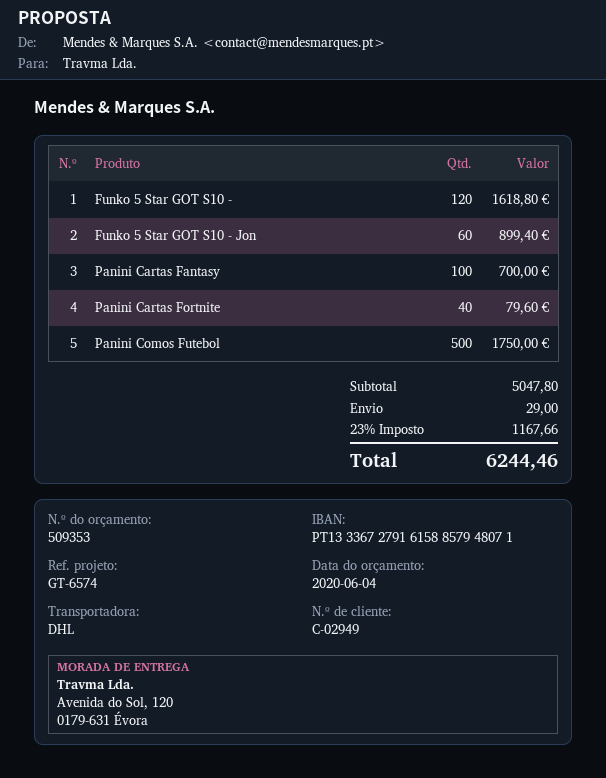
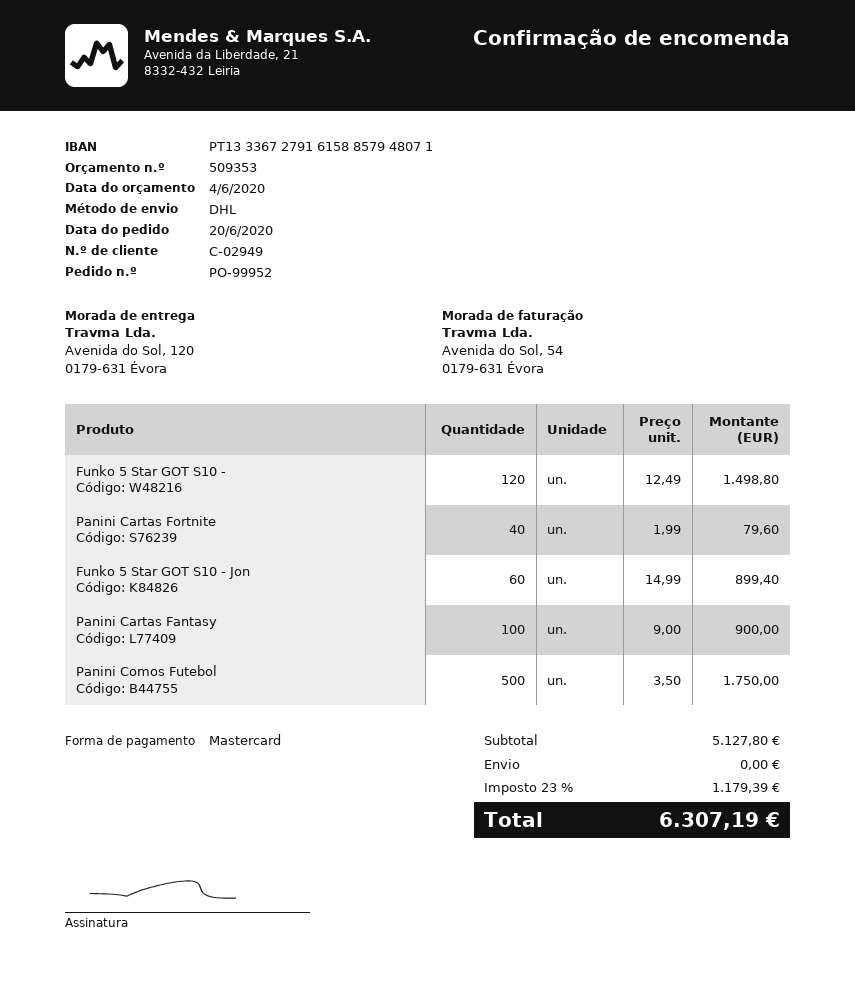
Funko 5 Star GOT S10 -: 120 for 1618.80 -> 120 for 1498.80
Panini Cartas Fantasy: 100 for 700.00 -> 100 for 900.00
subtotal: 5047.80 -> 5127.80
shipping: 29.00 -> 0.00
tax: 23% = 1167.66 -> 23% = 1179.39
total: 6244.46 -> 6307.19

